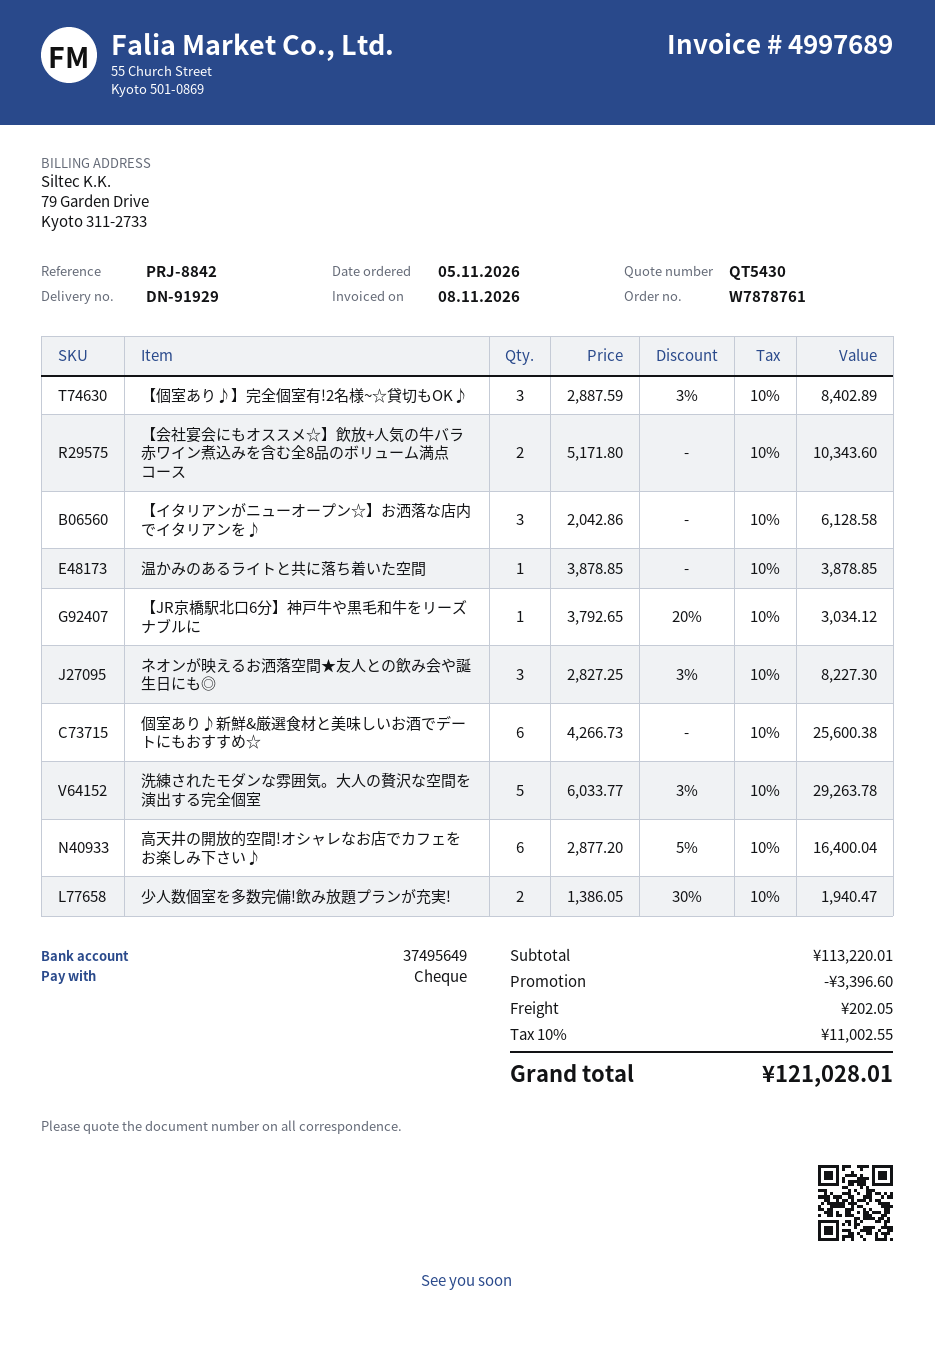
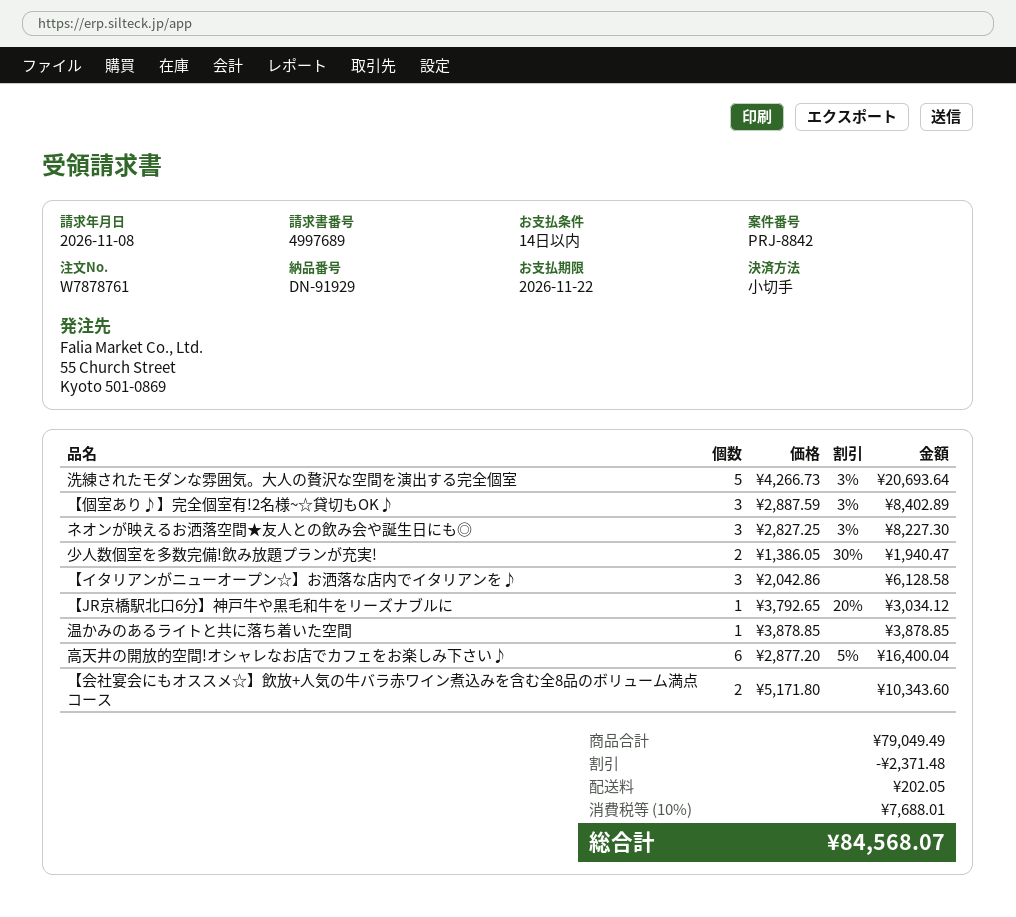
個室あり♪新鮮&厳選食材と美味しいお酒でデートにもおすすめ☆: 6 x 4266.73 = 25600.38 -> none
洗練されたモダンな雰囲気。大人の贅沢な空間を演出する完全個室: 5 x 6033.77 - 3% = 29263.78 -> 5 x 4266.73 - 3% = 20693.64
subtotal: 113220.01 -> 79049.49
discount: 3396.60 -> 2371.48
tax: 10% = 11002.55 -> 10% = 7688.01
total: 121028.01 -> 84568.07

